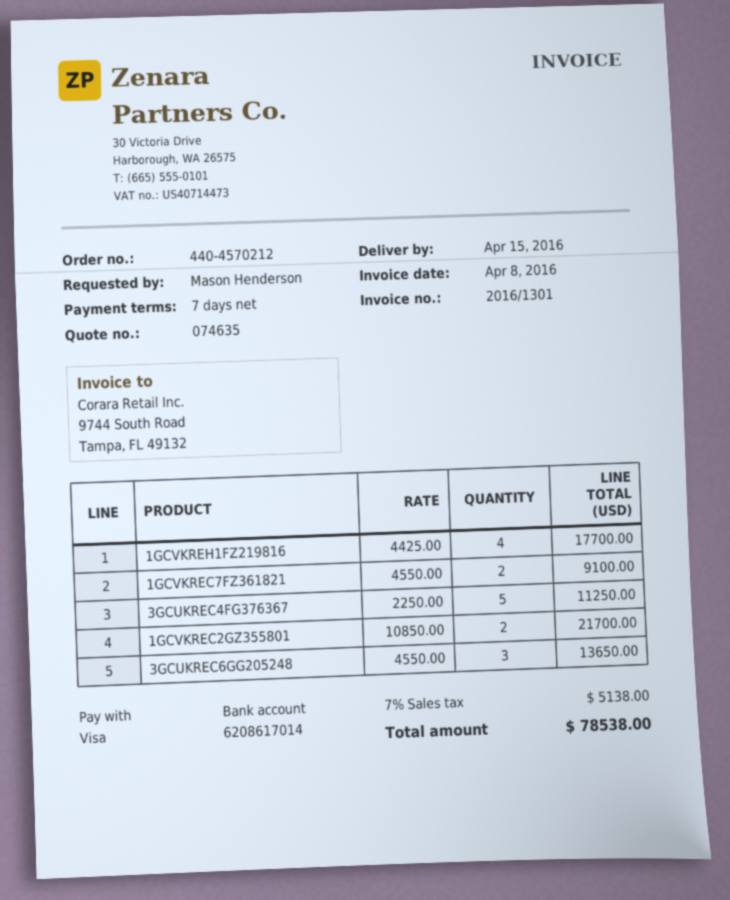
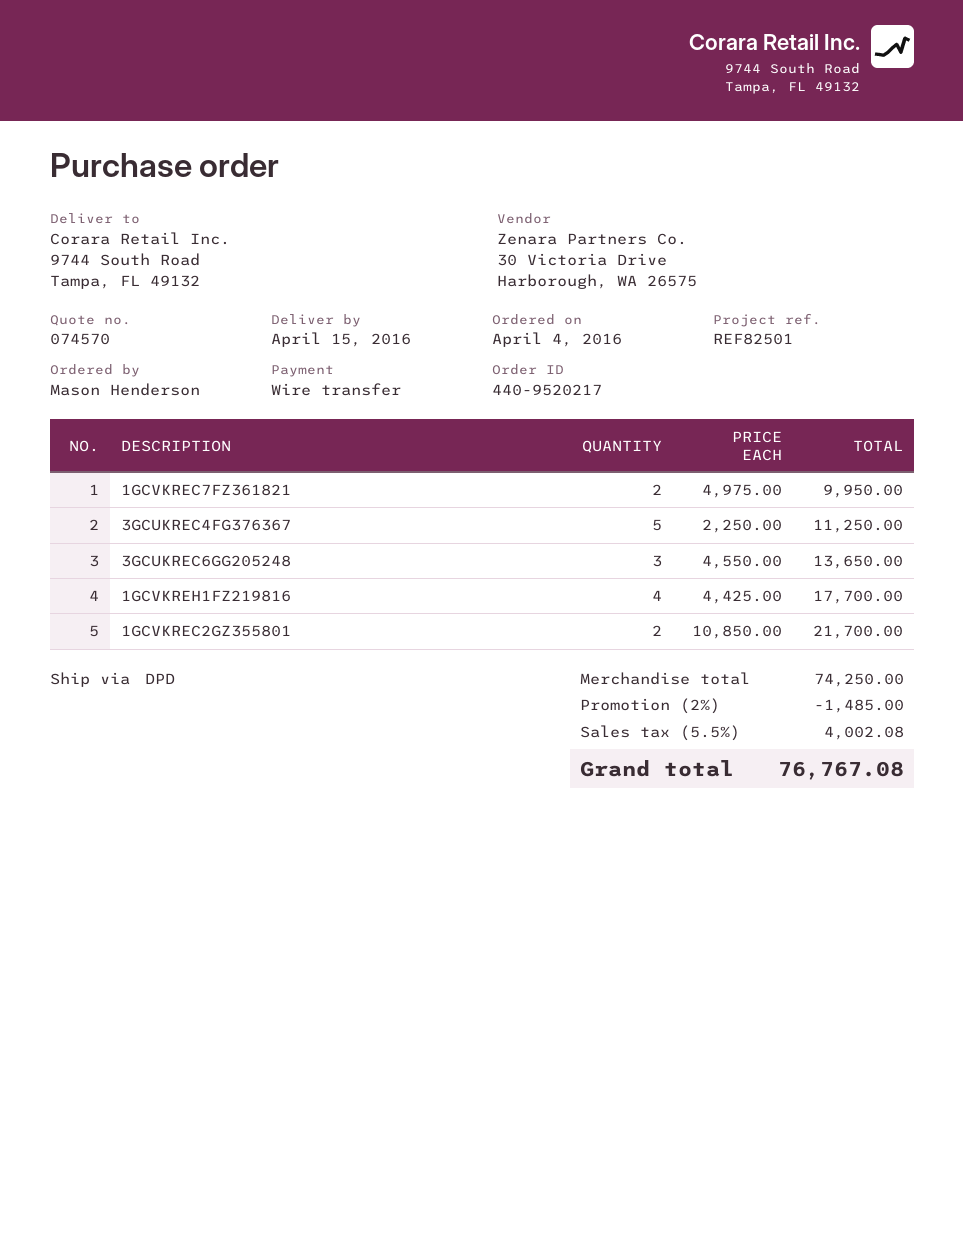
quote number: 074635 -> 074570
order number: 440-4570212 -> 440-9520217
payment method: Visa -> bank transfer
1GCVKREC7FZ361821: 2 x 4550.00 = 9100.00 -> 2 x 4975.00 = 9950.00
discount: none -> 2% = 1485.00
tax: 7% = 5138.00 -> 5.5% = 4002.08
total: 78538.00 -> 76767.08

